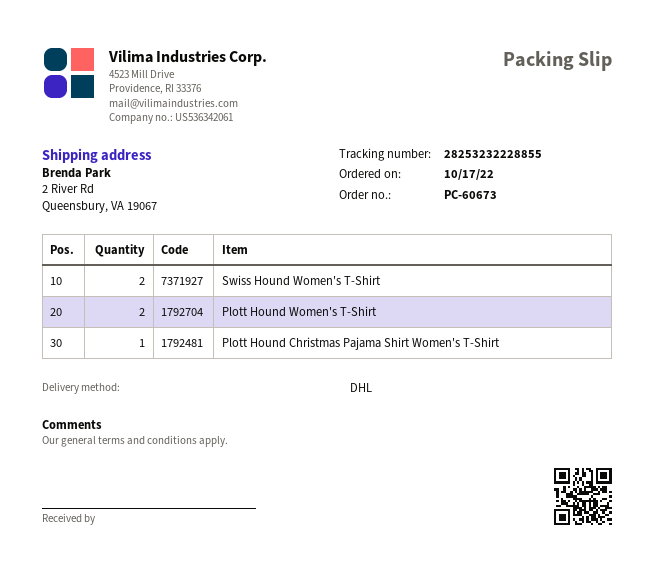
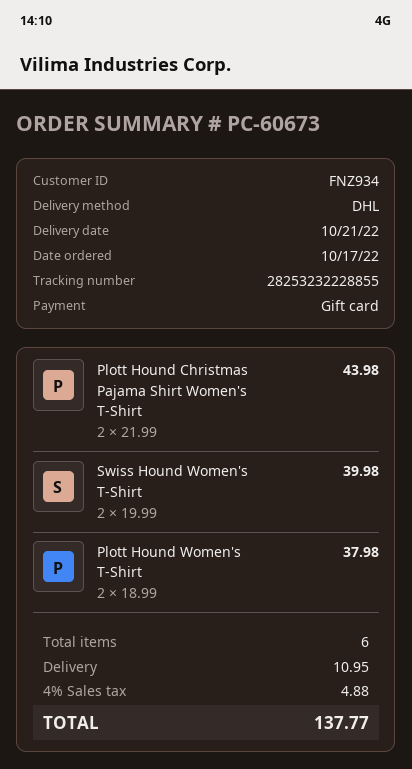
Plott Hound Christmas Pajama Shirt Women's T-Shirt: 1 -> 2

